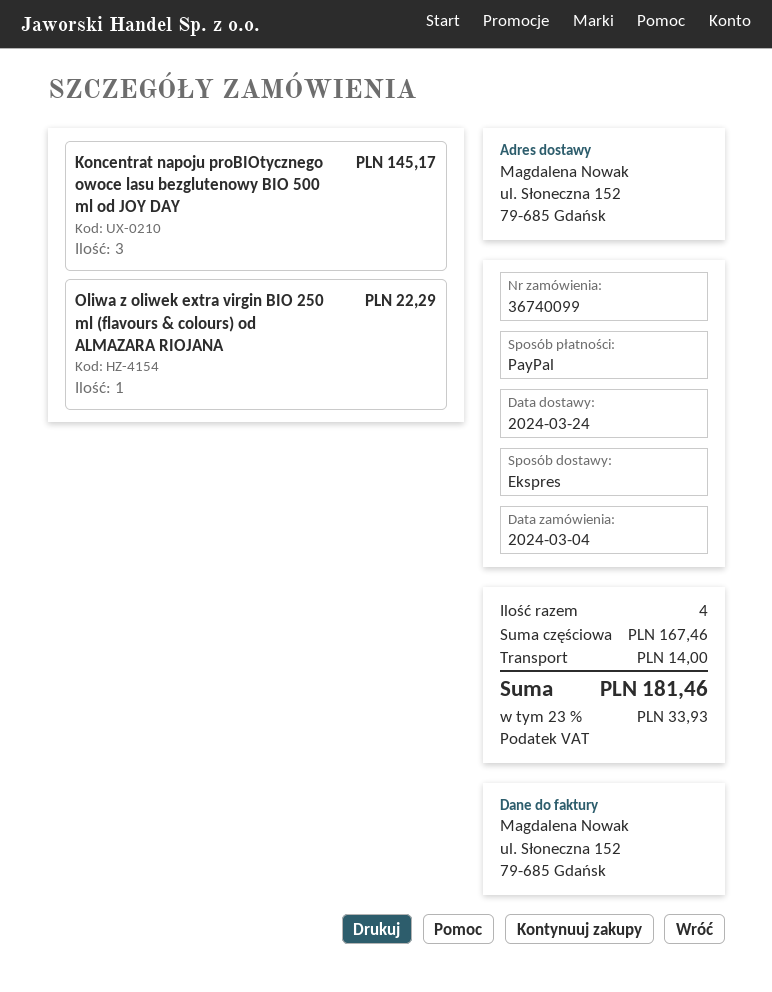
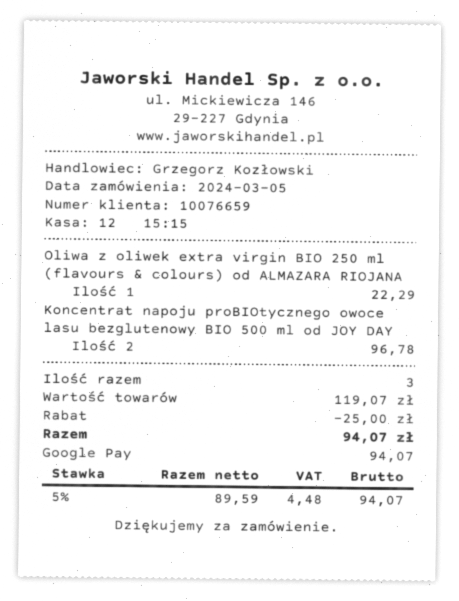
order date: 2024-03-04 -> 2024-03-05
payment method: PayPal -> Google Pay
Koncentrat napoju proBIOtycznego owoce lasu bezglutenowy BIO 500 ml od JOY DAY: 3 for 145.17 -> 2 for 96.78
total quantity: 4 -> 3
subtotal: 167.46 -> 119.07
discount: none -> 25.00
shipping: 14.00 -> none
tax: 23% = 33.93 -> 5% = 4.48
total: 181.46 -> 94.07

